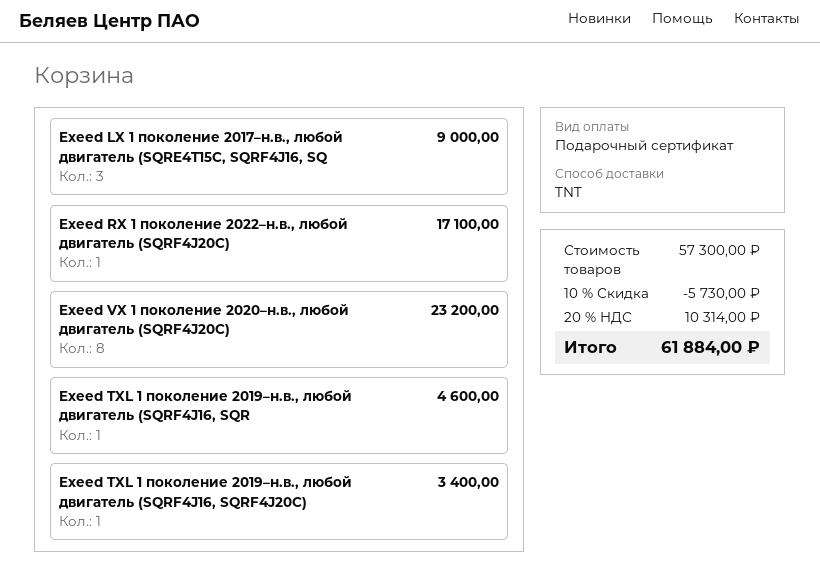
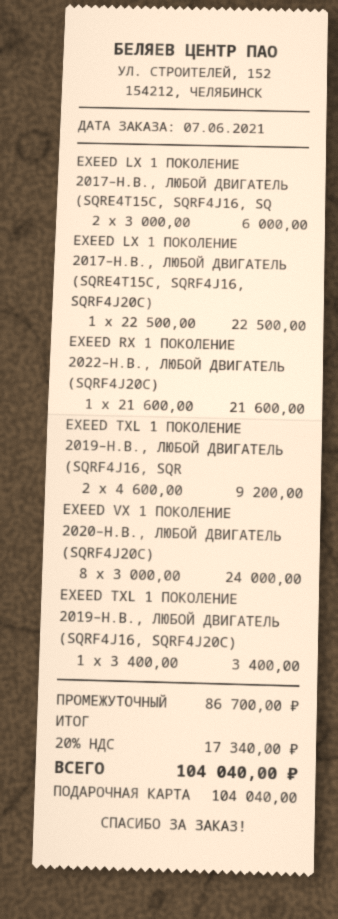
Exeed LX 1 поколение 2017–н.в., любой двигатель (SQRE4T15C, SQRF4J16, SQ: 3 for 9000.00 -> 2 for 6000.00
Exeed RX 1 поколение 2022–н.в., любой двигатель (SQRF4J20C): 1 for 17100.00 -> 1 for 21600.00
Exeed VX 1 поколение 2020–н.в., любой двигатель (SQRF4J20C): 8 for 23200.00 -> 8 for 24000.00
Exeed TXL 1 поколение 2019–н.в., любой двигатель (SQRF4J16, SQR: 1 for 4600.00 -> 2 for 9200.00
EXEED LX 1 ПОКОЛЕНИЕ 2017–Н.В., ЛЮБОЙ ДВИГАТЕЛЬ (SQRE4T15C, SQRF4J16, SQRF4J20C): none -> 1 for 22500.00
subtotal: 57300.00 -> 86700.00
discount: 10% = 5730.00 -> none
tax: 20% = 10314.00 -> 20% = 17340.00
total: 61884.00 -> 104040.00

